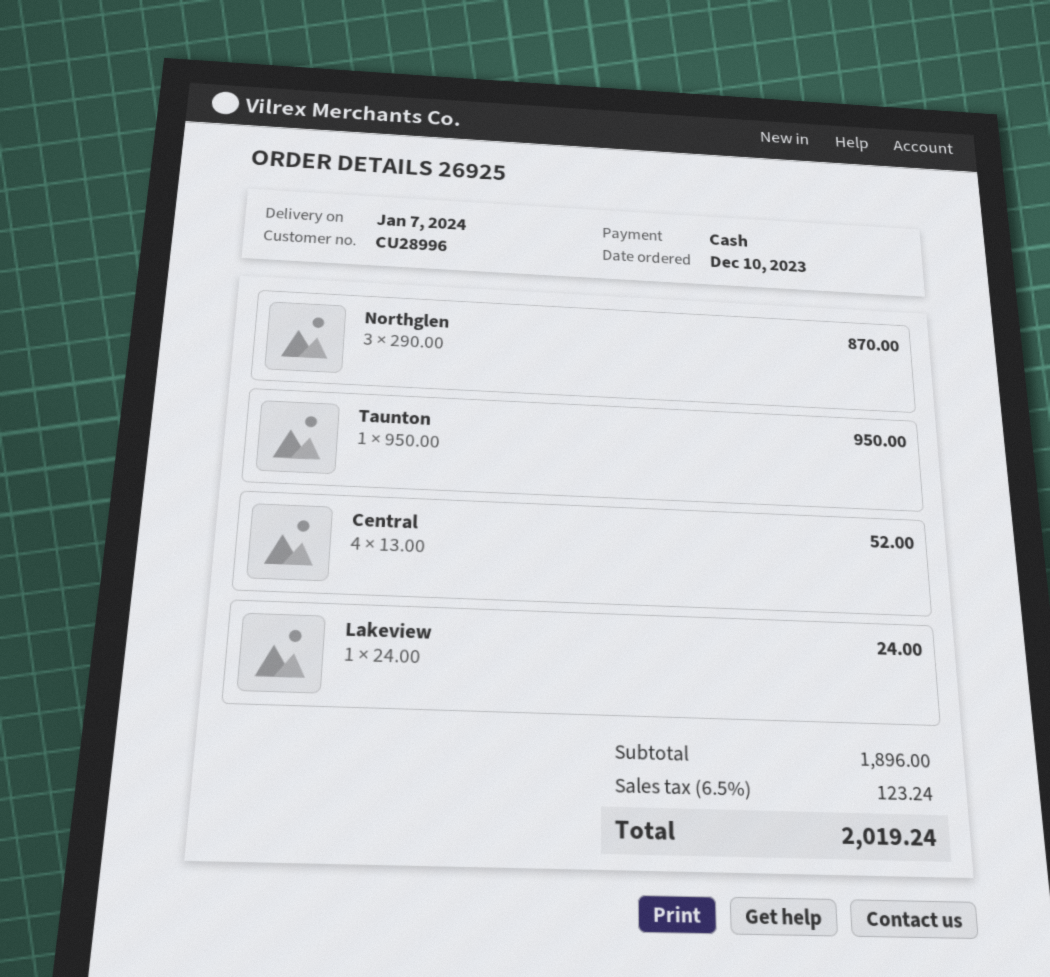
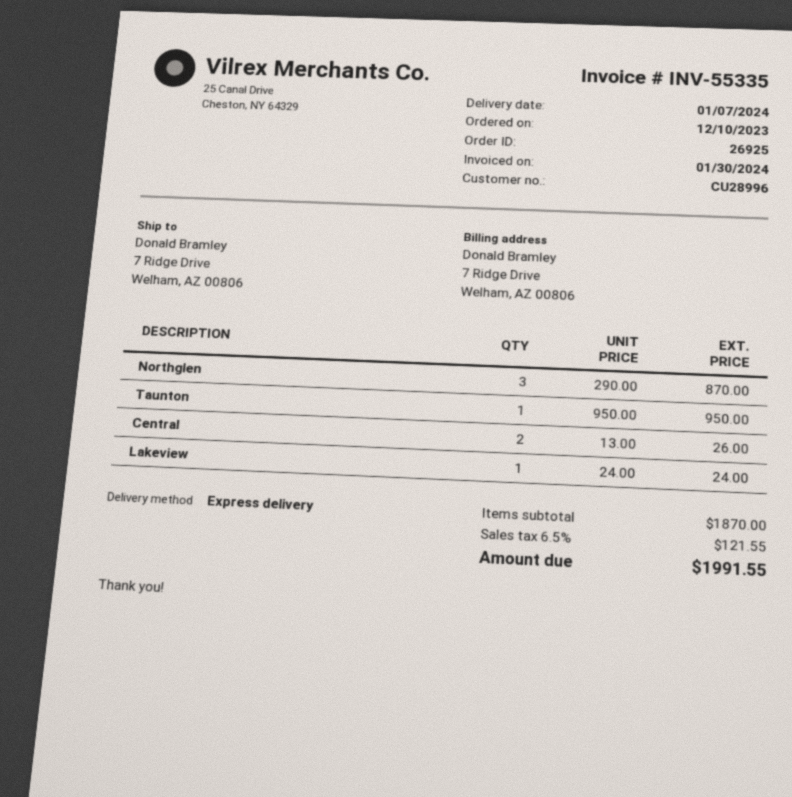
Central: 4 x 13.00 = 52.00 -> 2 x 13.00 = 26.00
subtotal: 1896.00 -> 1870.00
tax: 6.5% = 123.24 -> 6.5% = 121.55
total: 2019.24 -> 1991.55

